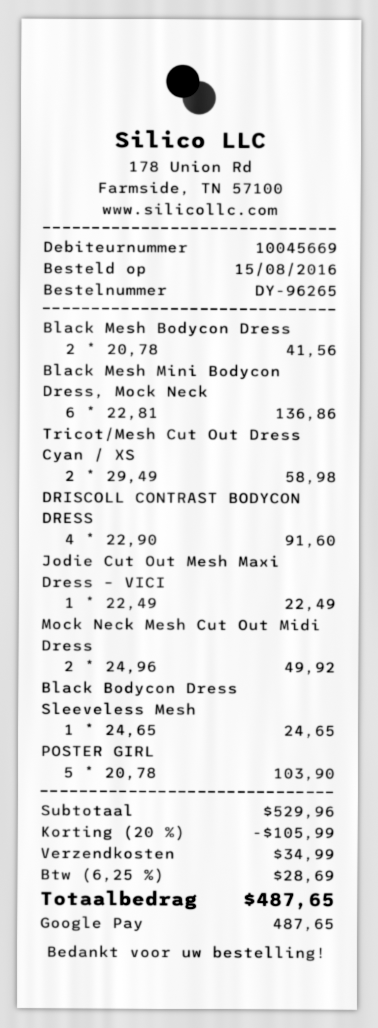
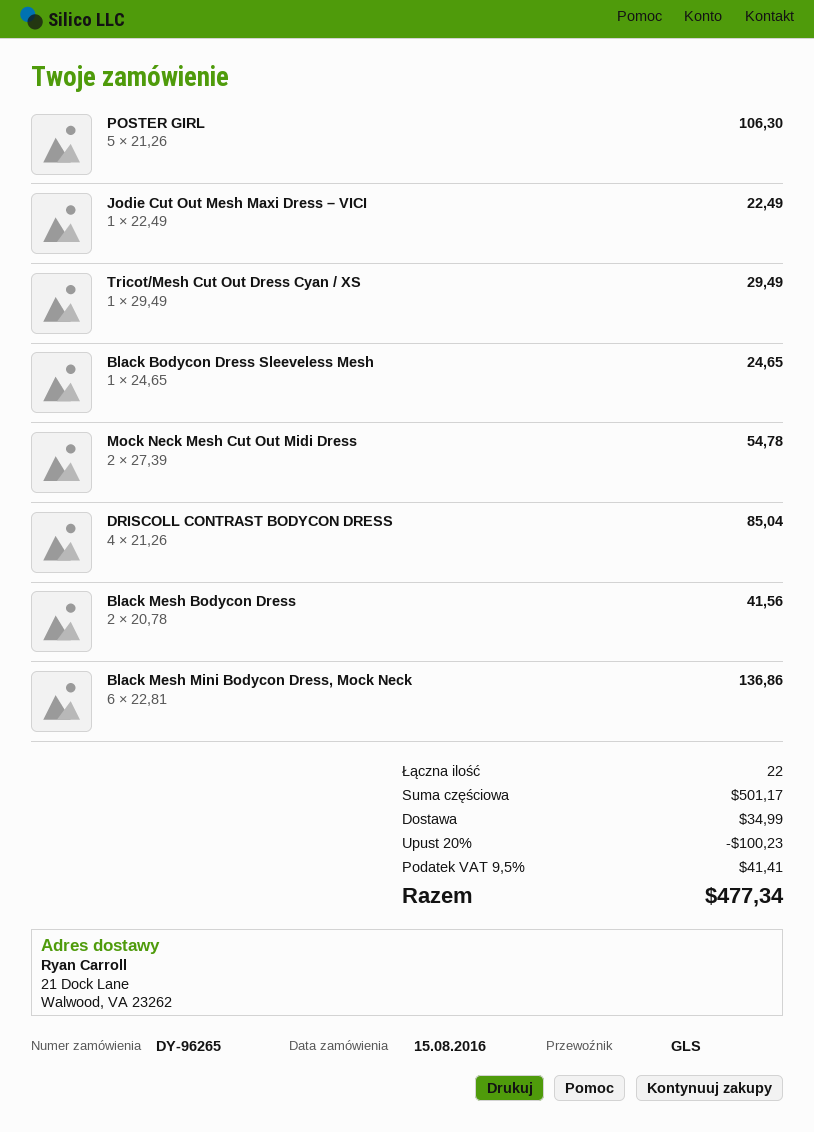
Tricot/Mesh Cut Out Dress Cyan / XS: 2 x 29.49 = 58.98 -> 1 x 29.49 = 29.49
DRISCOLL CONTRAST BODYCON DRESS: 4 x 22.90 = 91.60 -> 4 x 21.26 = 85.04
Mock Neck Mesh Cut Out Midi Dress: 2 x 24.96 = 49.92 -> 2 x 27.39 = 54.78
POSTER GIRL: 5 x 20.78 = 103.90 -> 5 x 21.26 = 106.30
subtotal: 529.96 -> 501.17
discount: 20% = 105.99 -> 20% = 100.23
tax: 6.25% = 28.69 -> 9.5% = 41.41
total: 487.65 -> 477.34

